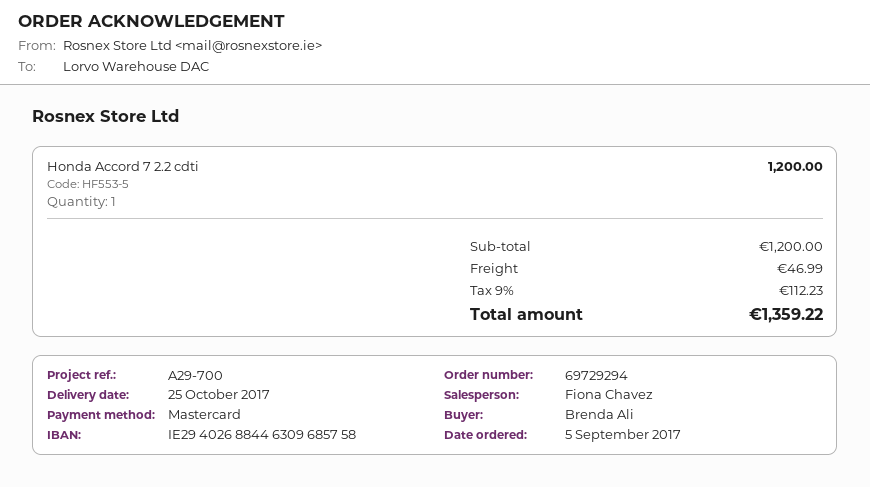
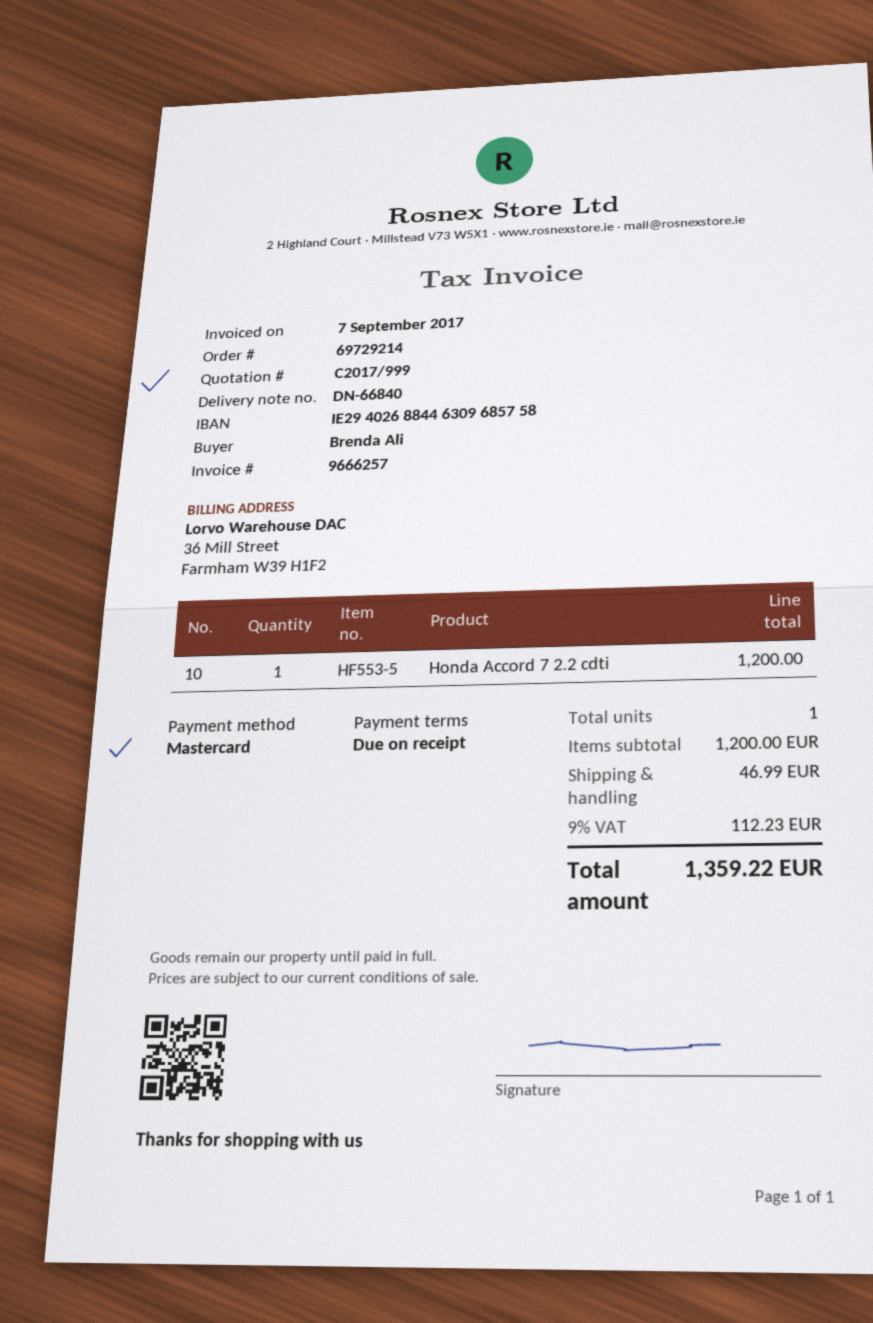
order number: 69729294 -> 69729214

